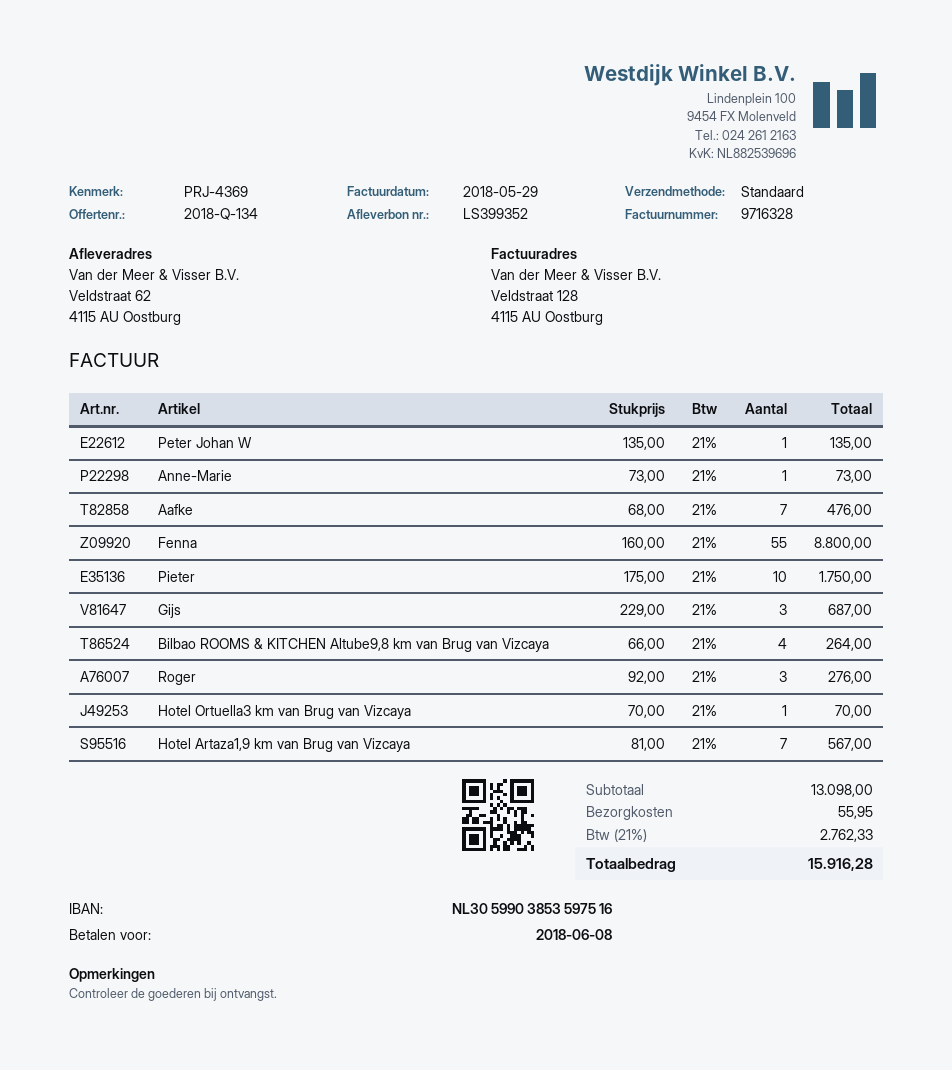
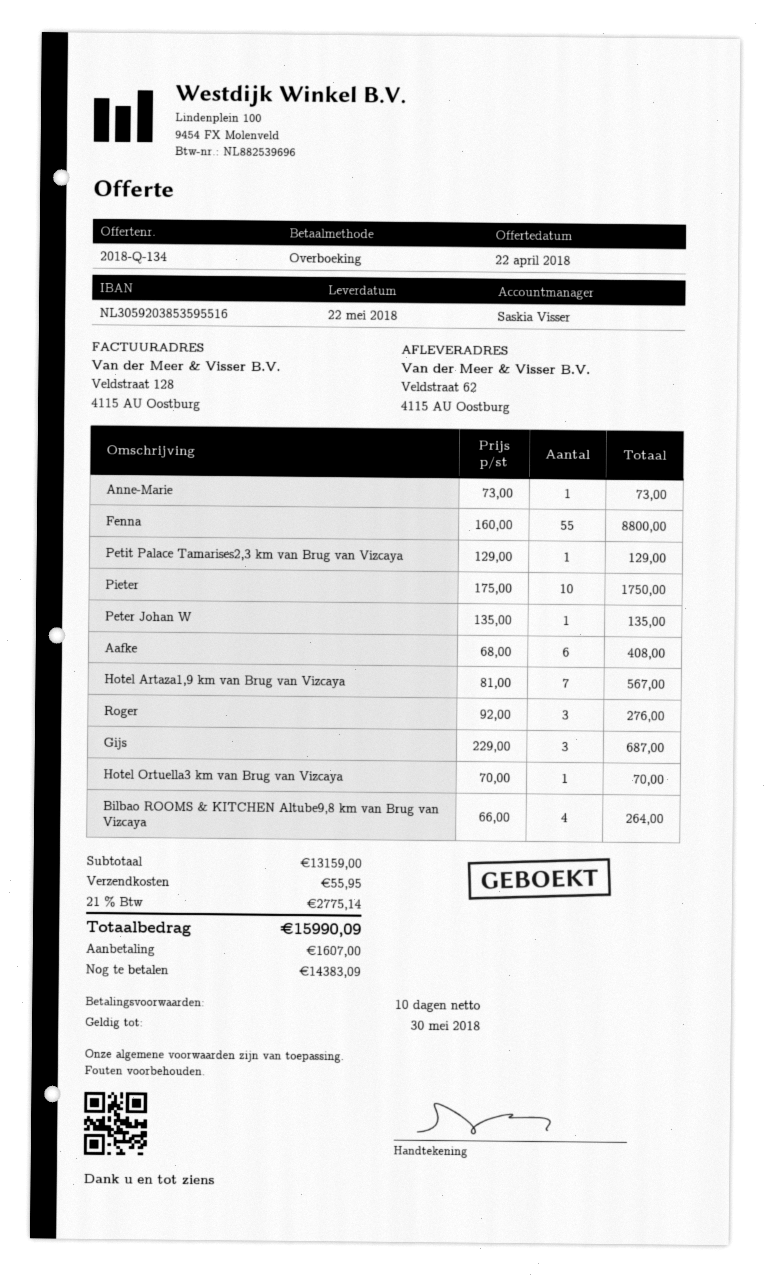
bank account: NL3059903853597516 -> NL3059203853595516
Aafke: 7 x 68.00 = 476.00 -> 6 x 68.00 = 408.00
Petit Palace Tamarises2,3 km van Brug van Vizcaya: none -> 1 x 129.00 = 129.00
subtotal: 13098.00 -> 13159.00
tax: 21% = 2762.33 -> 21% = 2775.14
total: 15916.28 -> 15990.09

